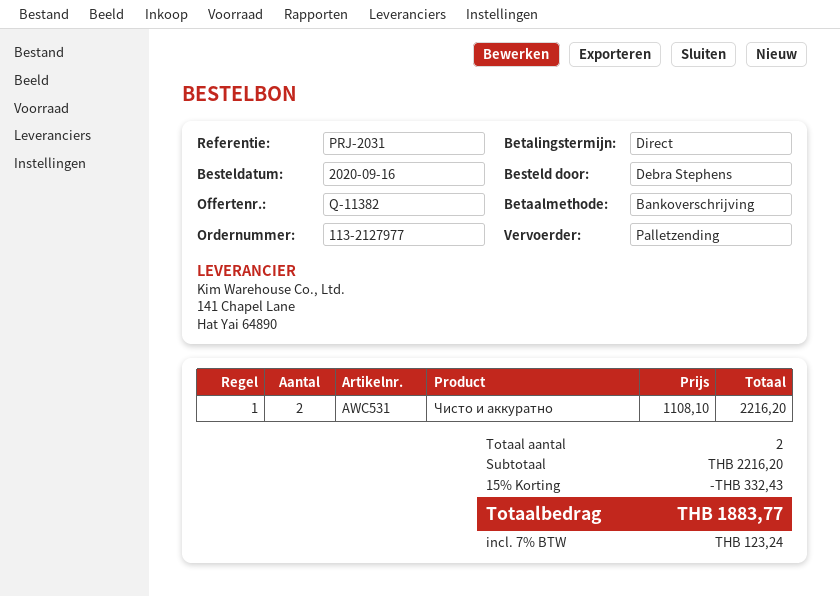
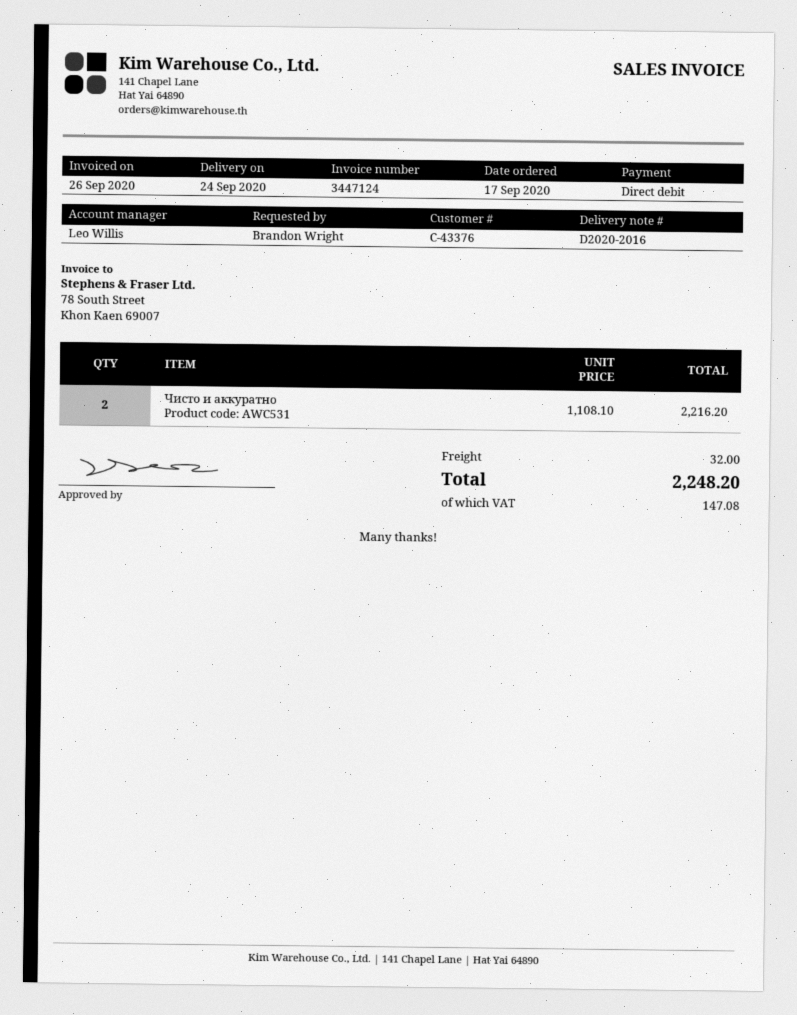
order date: 2020-09-16 -> 2020-09-17
ordered by: Debra Stephens -> Brandon Wright
payment method: bank transfer -> direct debit
discount: 15% = 332.43 -> none
shipping: none -> 32.00
tax: 123.24 -> 147.08
total: 1883.77 -> 2248.20

